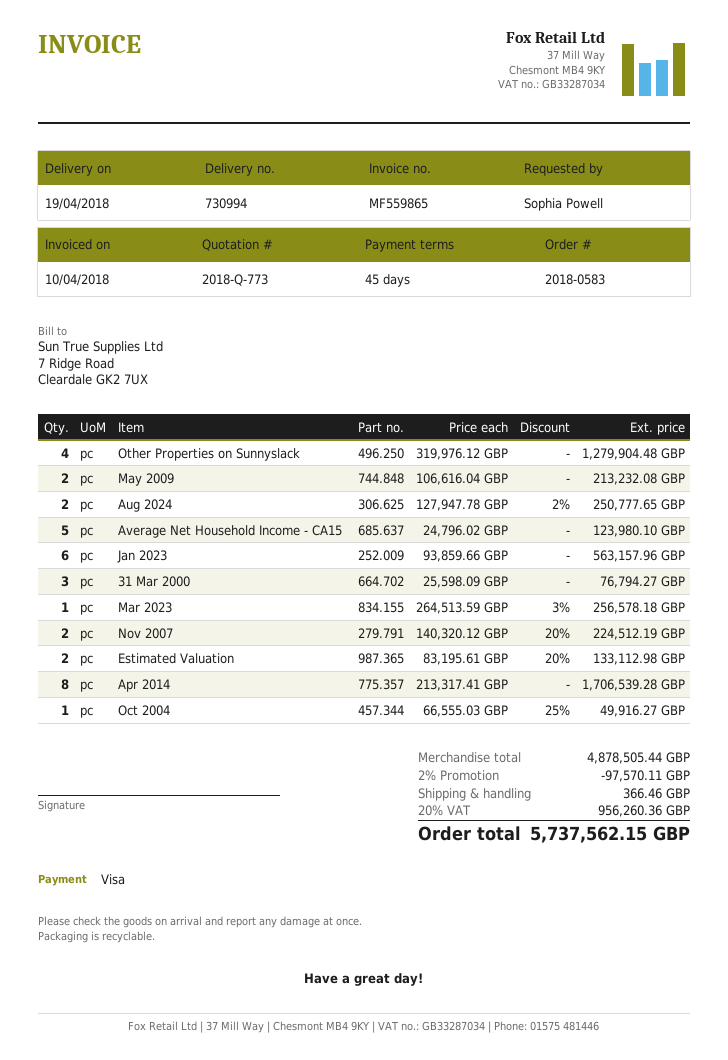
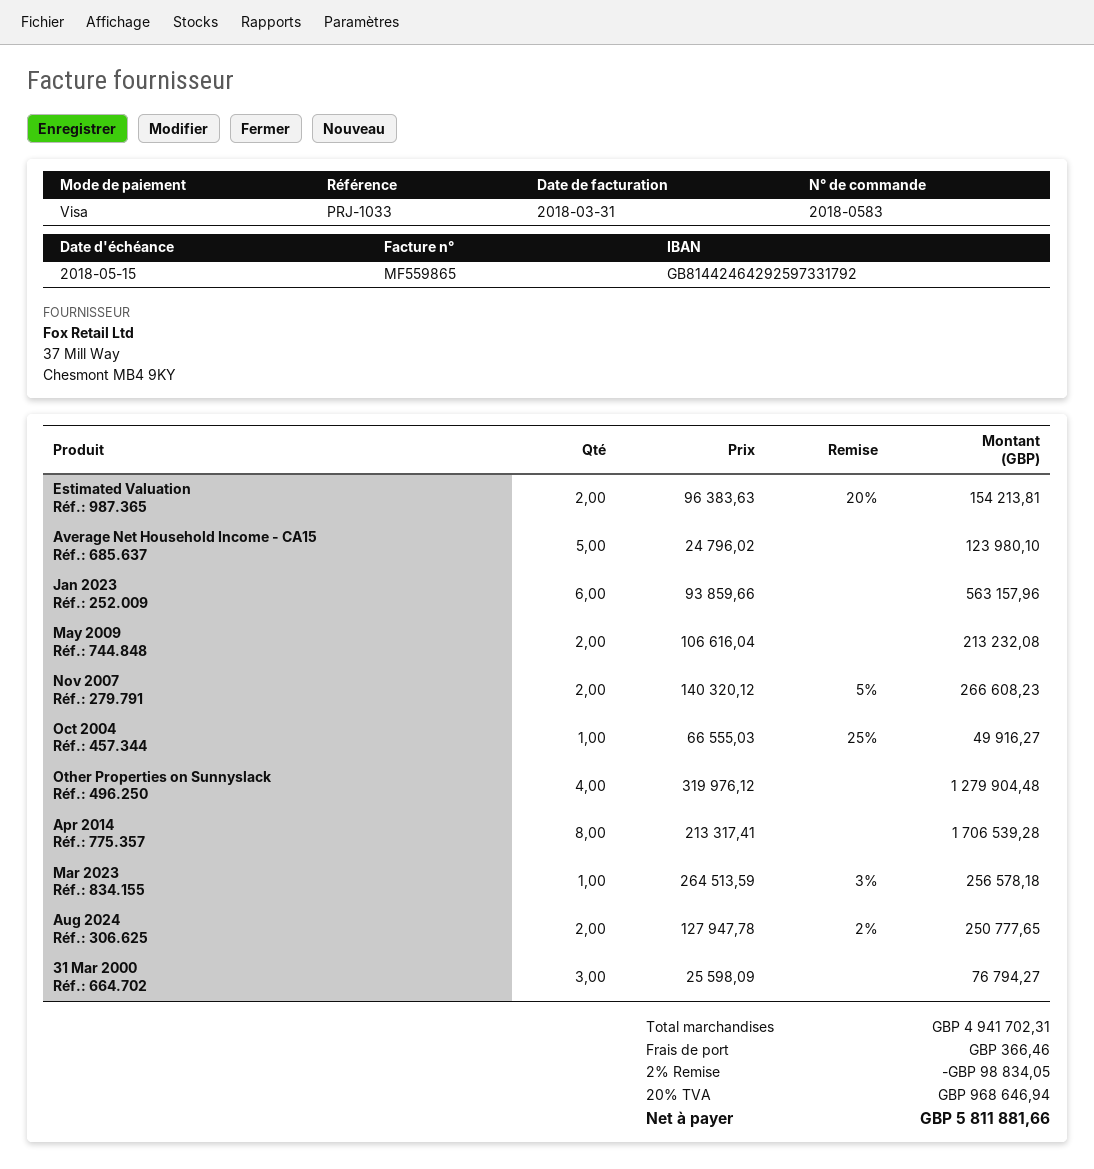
invoice date: 2018-04-10 -> 2018-03-31
Nov 2007: 2 x 140320.12 - 20% = 224512.19 -> 2 x 140320.12 - 5% = 266608.23
Estimated Valuation: 2 x 83195.61 - 20% = 133112.98 -> 2 x 96383.63 - 20% = 154213.81
subtotal: 4878505.44 -> 4941702.31
discount: 2% = 97570.11 -> 2% = 98834.05
tax: 20% = 956260.36 -> 20% = 968646.94
total: 5737562.15 -> 5811881.66

